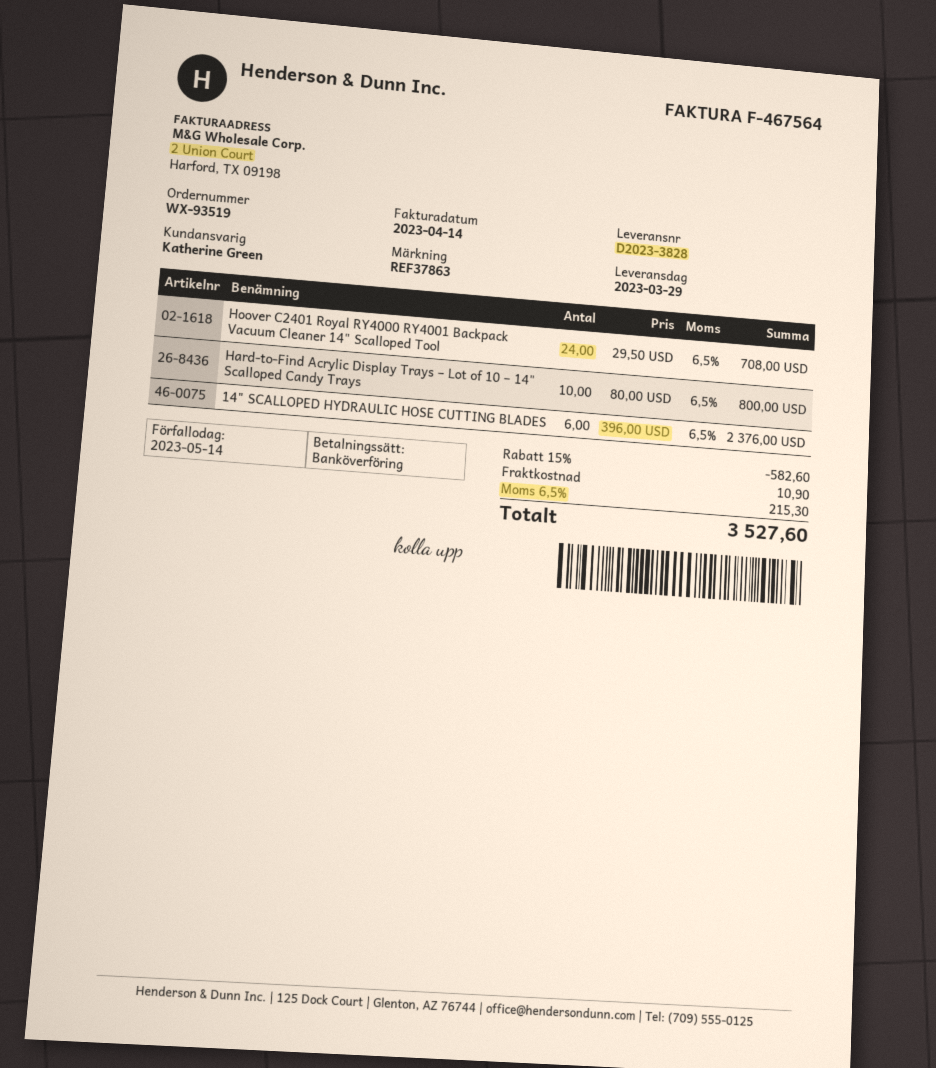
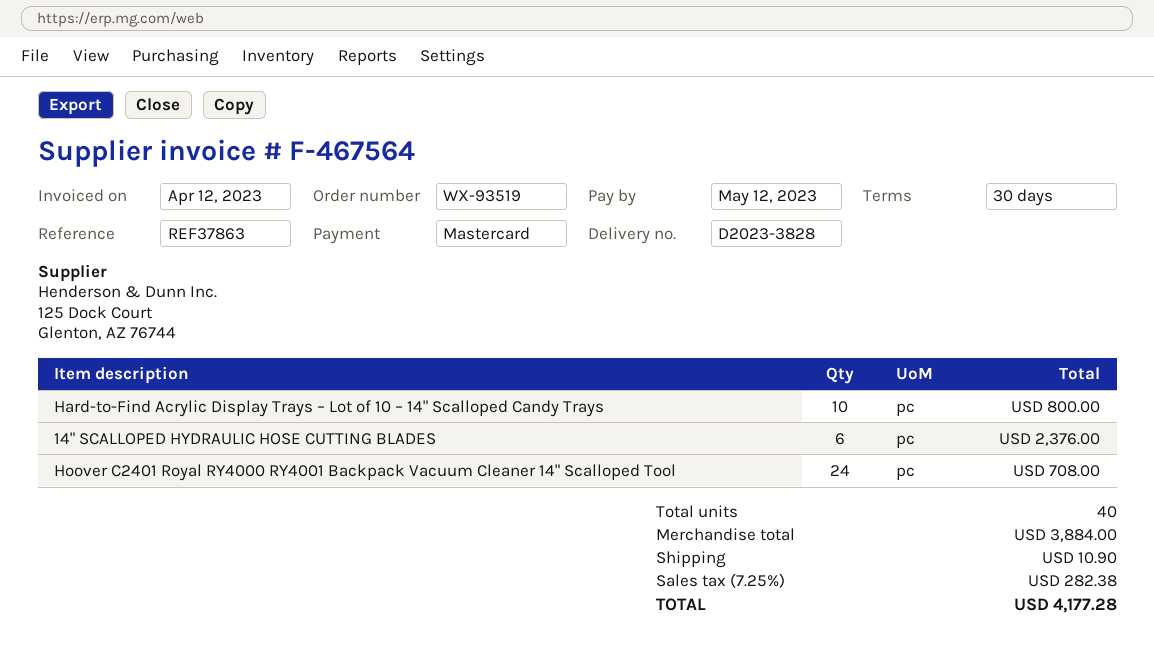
invoice date: 2023-04-14 -> 2023-04-12
due date: 2023-05-14 -> 2023-05-12
payment method: bank transfer -> Mastercard
discount: 15% = 582.60 -> none
tax: 6.5% = 215.30 -> 7.25% = 282.38
total: 3527.60 -> 4177.28

